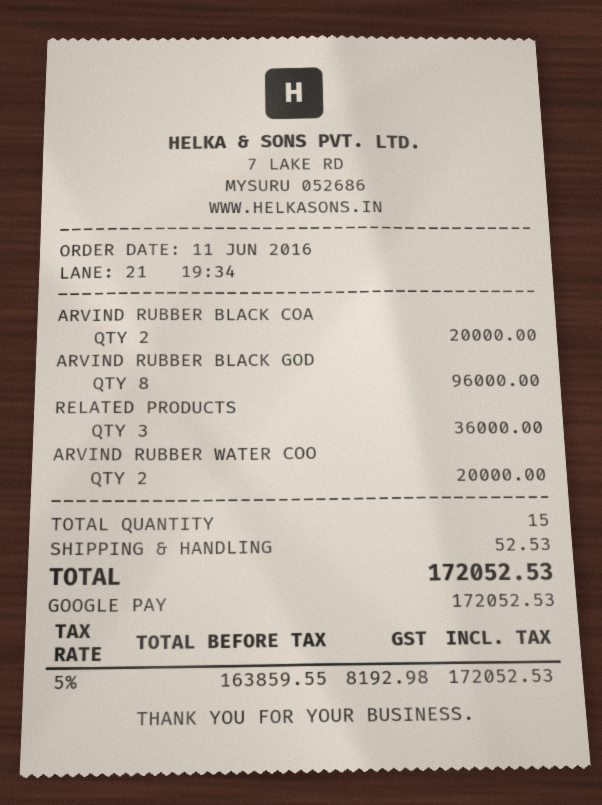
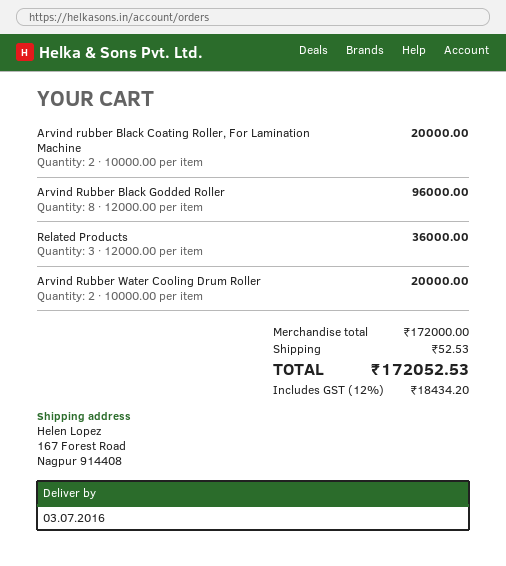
tax: 5% = 8192.98 -> 12% = 18434.20

